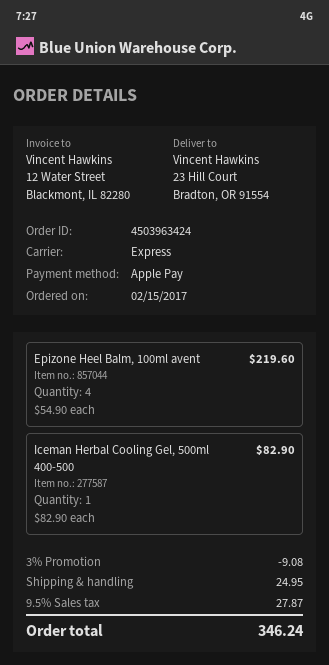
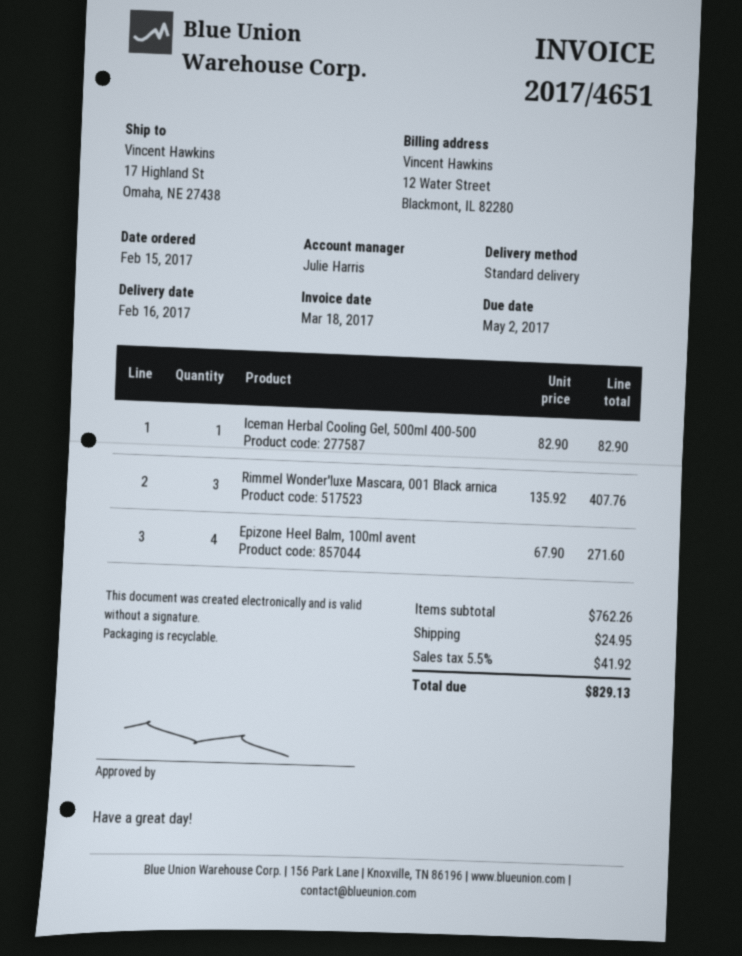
shipping method: express -> standard
ship to: 23 Hill Court, Bradton, OR 91554 -> 17 Highland St, Omaha, NE 27438
Epizone Heel Balm, 100ml avent: 4 x 54.90 = 219.60 -> 4 x 67.90 = 271.60
Rimmel Wonder'luxe Mascara, 001 Black arnica: none -> 3 x 135.92 = 407.76
discount: 3% = 9.08 -> none
tax: 9.5% = 27.87 -> 5.5% = 41.92
total: 346.24 -> 829.13

